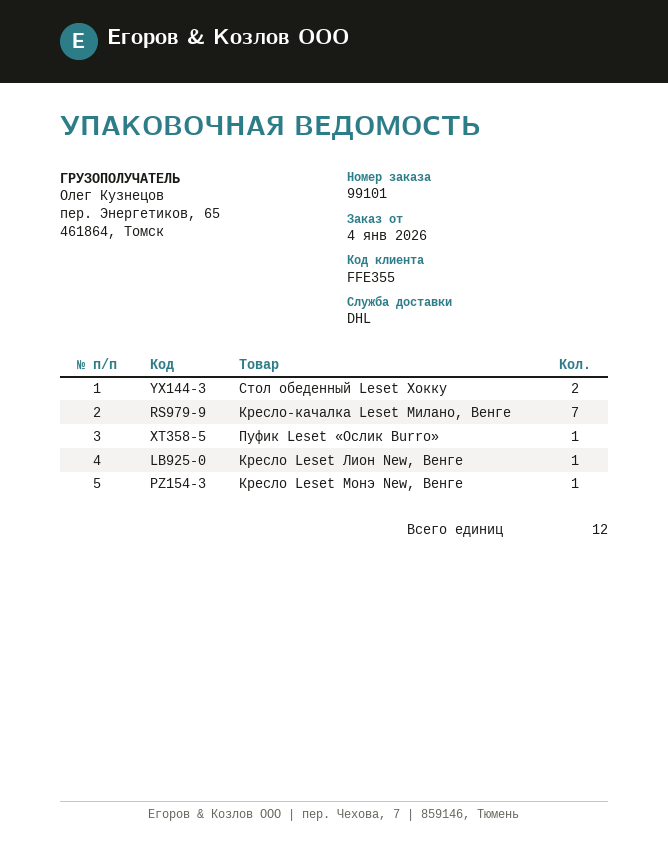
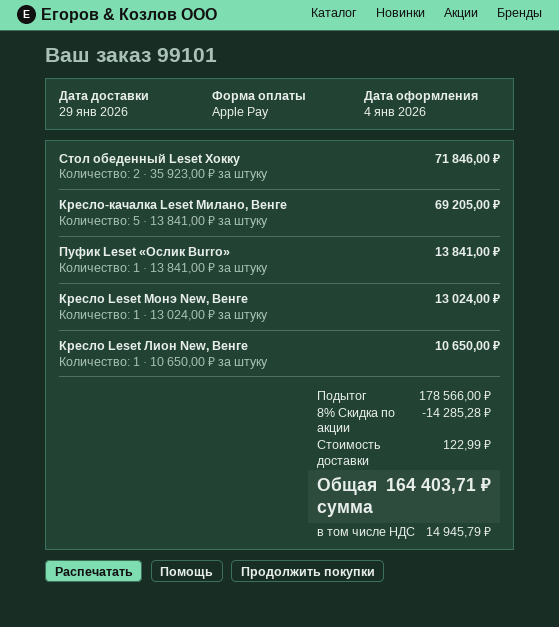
Кресло-качалка Leset Милано, Венге: 7 -> 5

